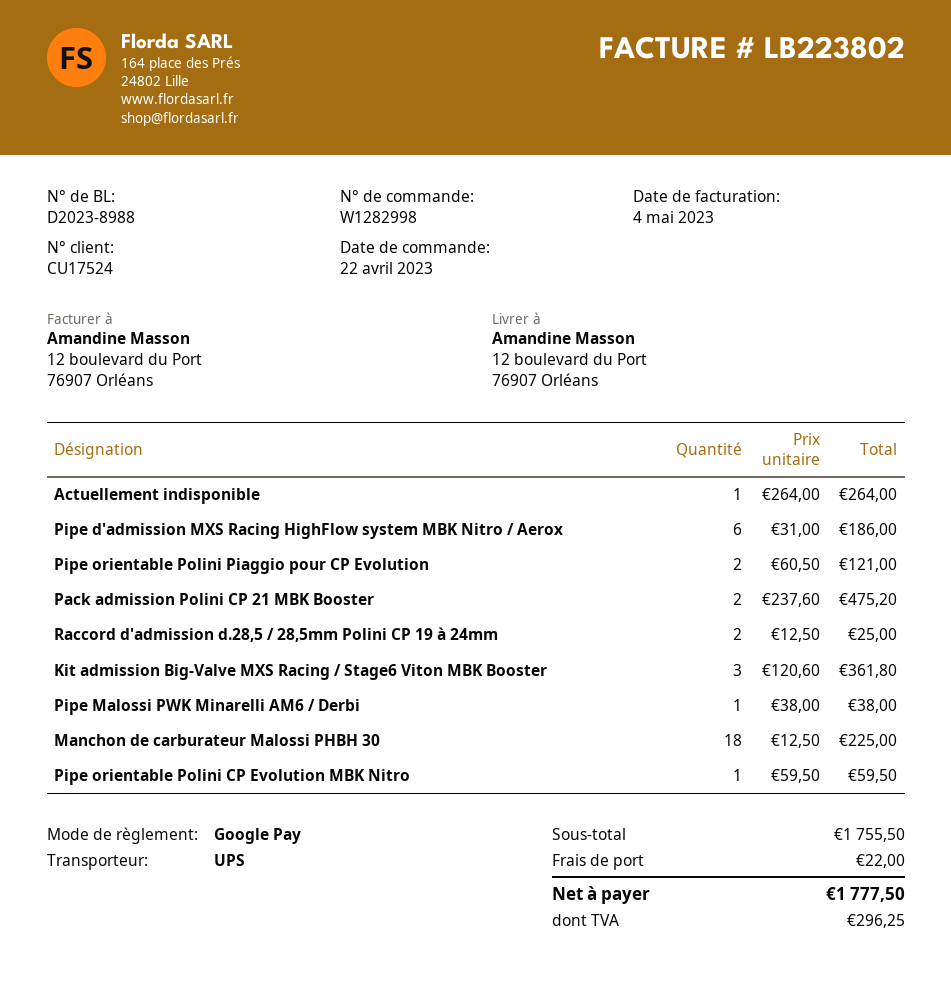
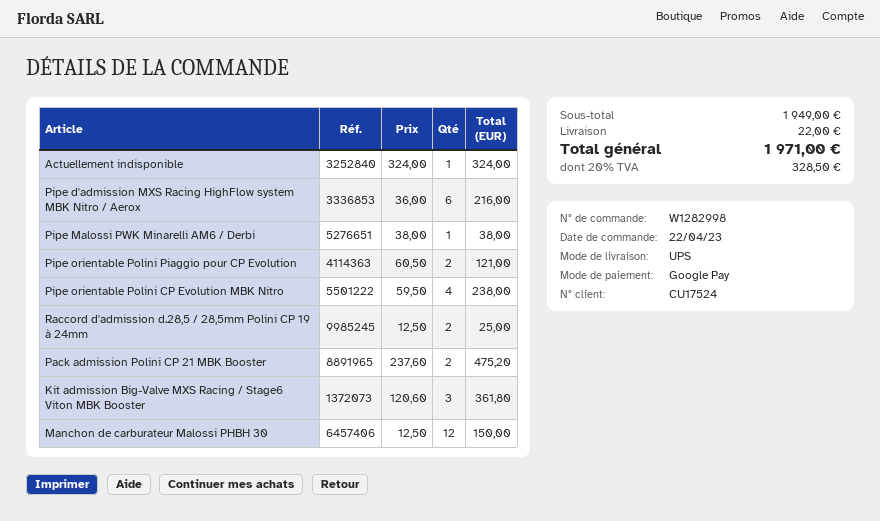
Actuellement indisponible: 1 x 264.00 = 264.00 -> 1 x 324.00 = 324.00
Pipe d'admission MXS Racing HighFlow system MBK Nitro / Aerox: 6 x 31.00 = 186.00 -> 6 x 36.00 = 216.00
Manchon de carburateur Malossi PHBH 30: 18 x 12.50 = 225.00 -> 12 x 12.50 = 150.00
Pipe orientable Polini CP Evolution MBK Nitro: 1 x 59.50 = 59.50 -> 4 x 59.50 = 238.00
subtotal: 1755.50 -> 1949.00
tax: 296.25 -> 328.50
total: 1777.50 -> 1971.00

